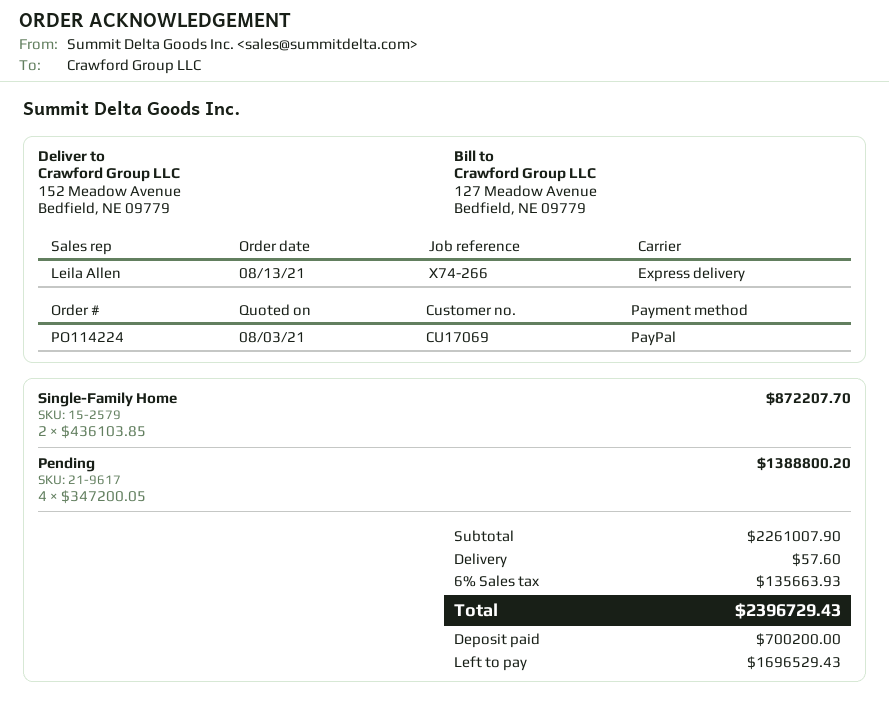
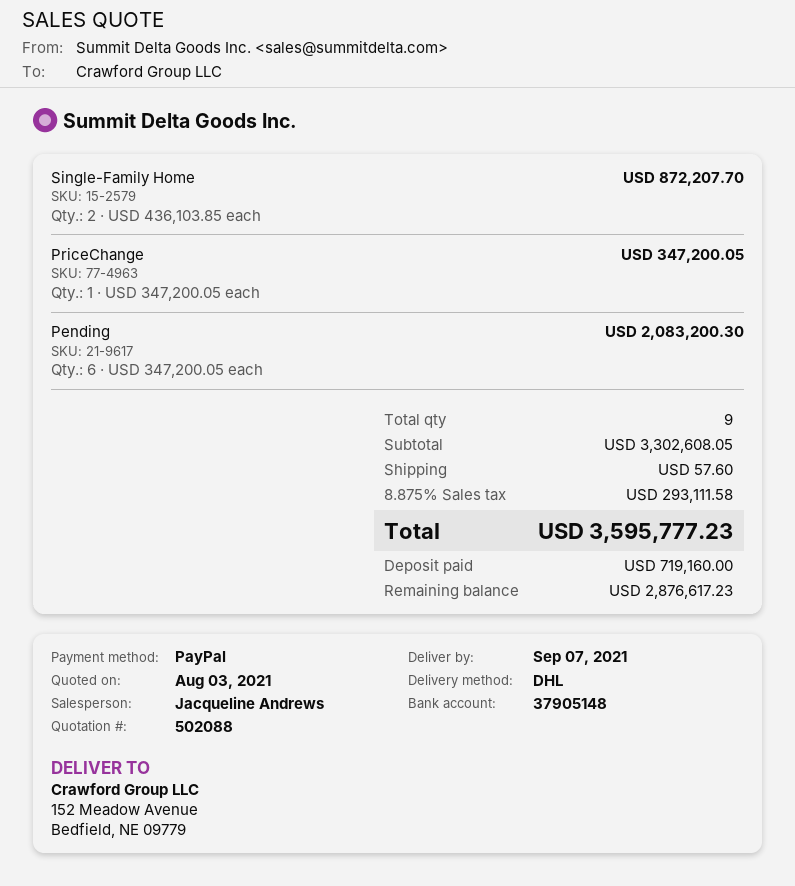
sales rep: Leila Allen -> Jacqueline Andrews
shipping method: express -> DHL
Pending: 4 x 347200.05 = 1388800.20 -> 6 x 347200.05 = 2083200.30
PriceChange: none -> 1 x 347200.05 = 347200.05
subtotal: 2261007.90 -> 3302608.05
tax: 6% = 135663.93 -> 8.875% = 293111.58
total: 2396729.43 -> 3595777.23
deposit: 700200.00 -> 719160.00
balance: 1696529.43 -> 2876617.23

